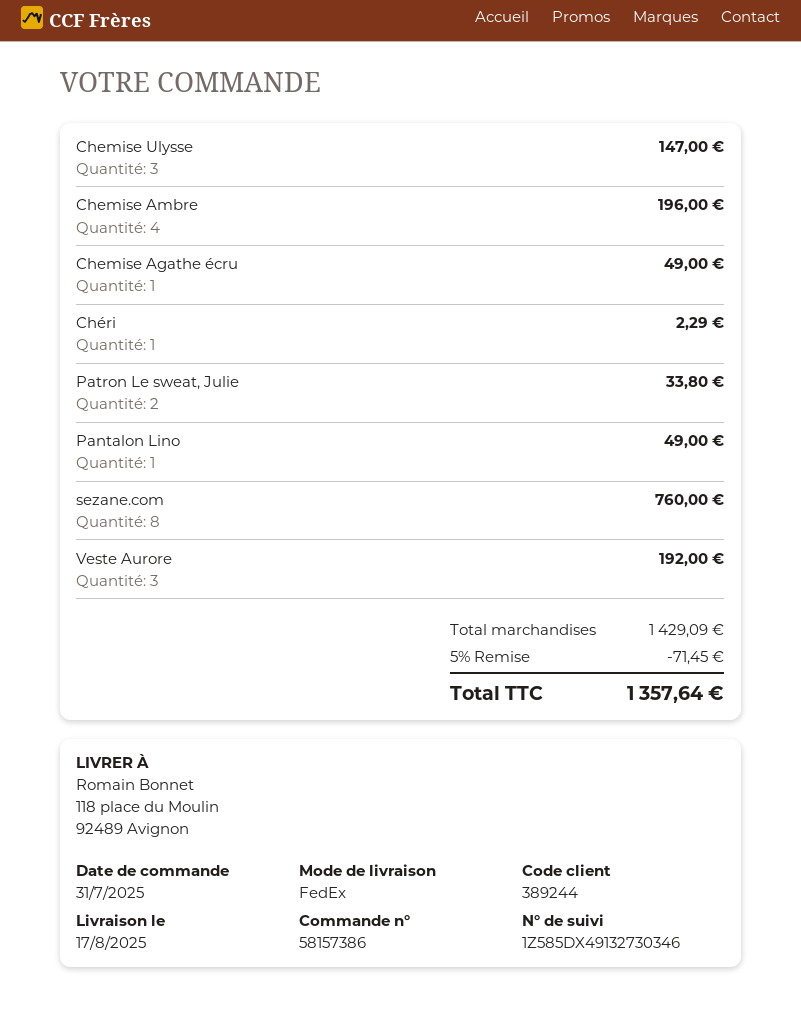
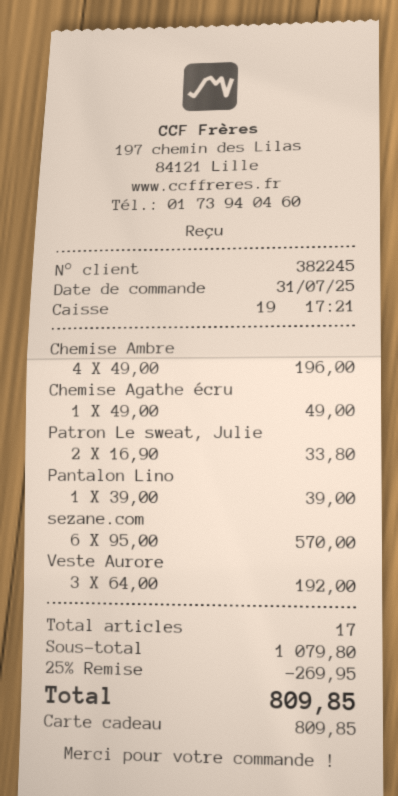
customer number: 389244 -> 382245
Chemise Ulysse: 3 for 147.00 -> none
Chéri: 1 for 2.29 -> none
Pantalon Lino: 1 for 49.00 -> 1 for 39.00
sezane.com: 8 for 760.00 -> 6 for 570.00
subtotal: 1429.09 -> 1079.80
discount: 5% = 71.45 -> 25% = 269.95
total: 1357.64 -> 809.85

